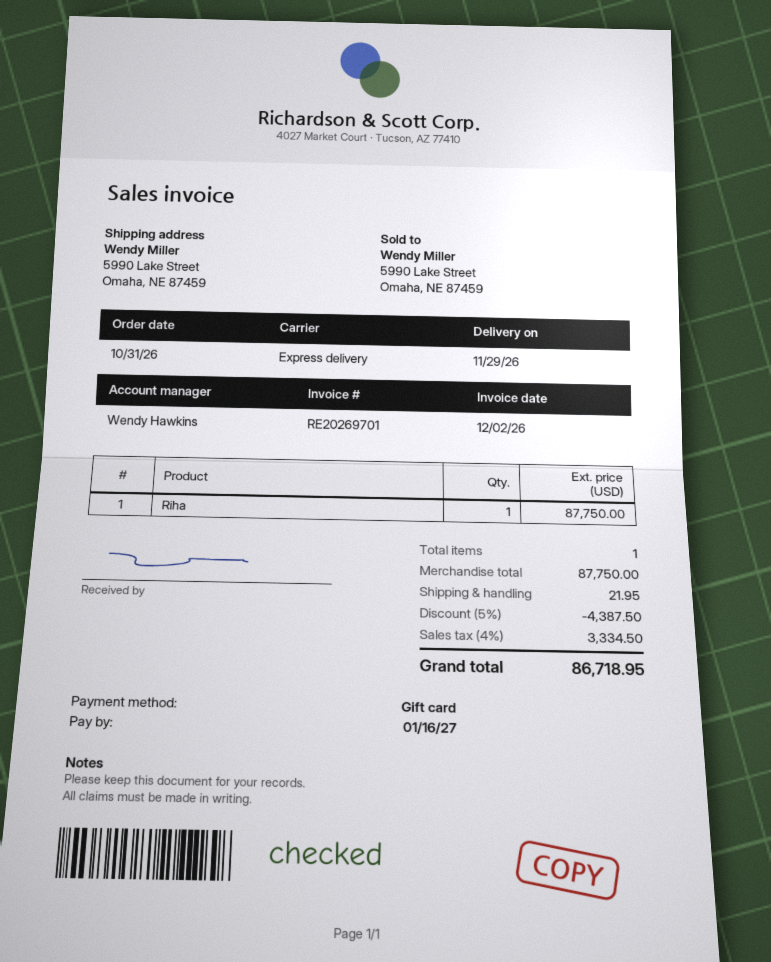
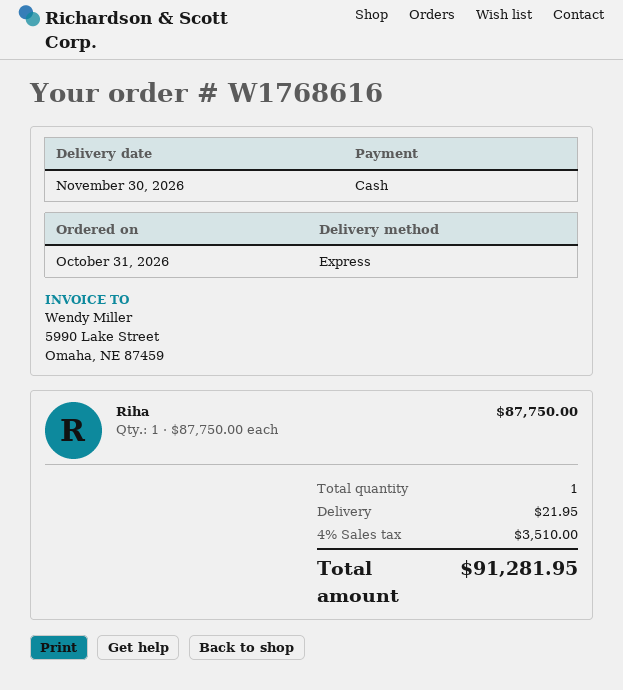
delivery date: 2026-11-29 -> 2026-11-30
payment method: gift card -> cash
discount: 5% = 4387.50 -> none
tax: 4% = 3334.50 -> 4% = 3510.00
total: 86718.95 -> 91281.95

